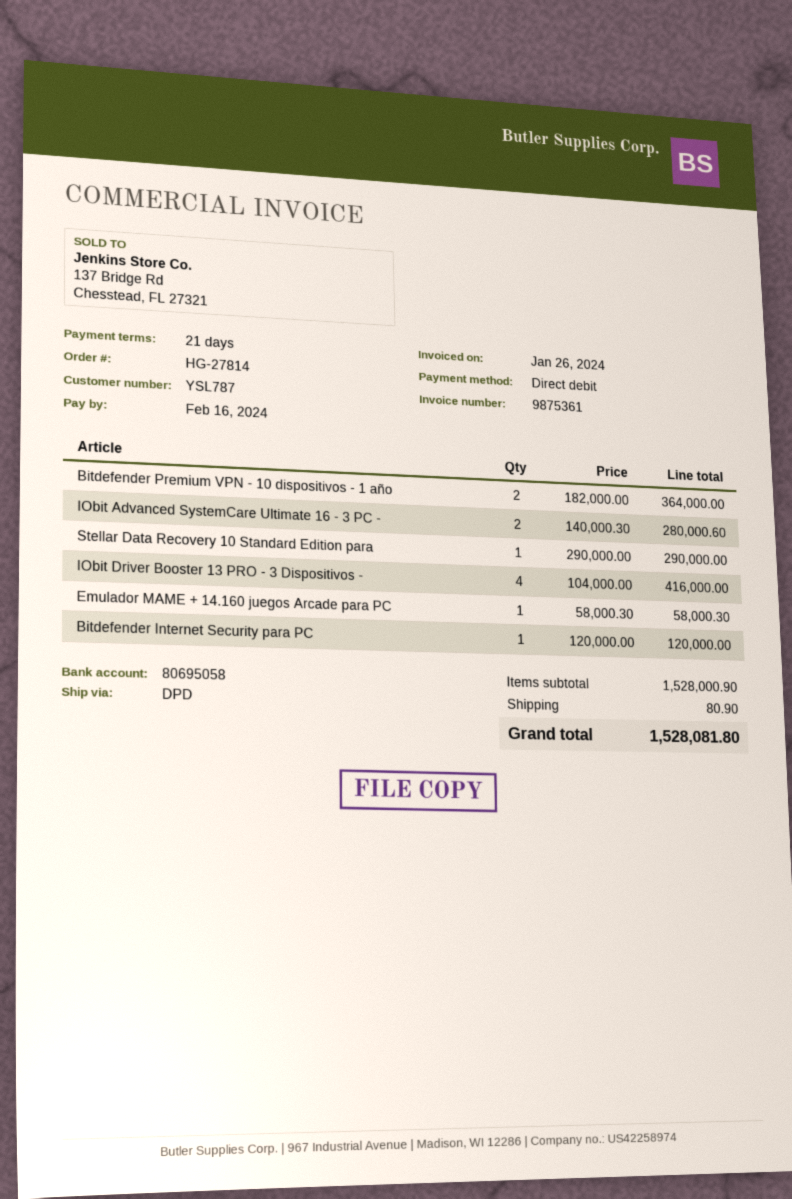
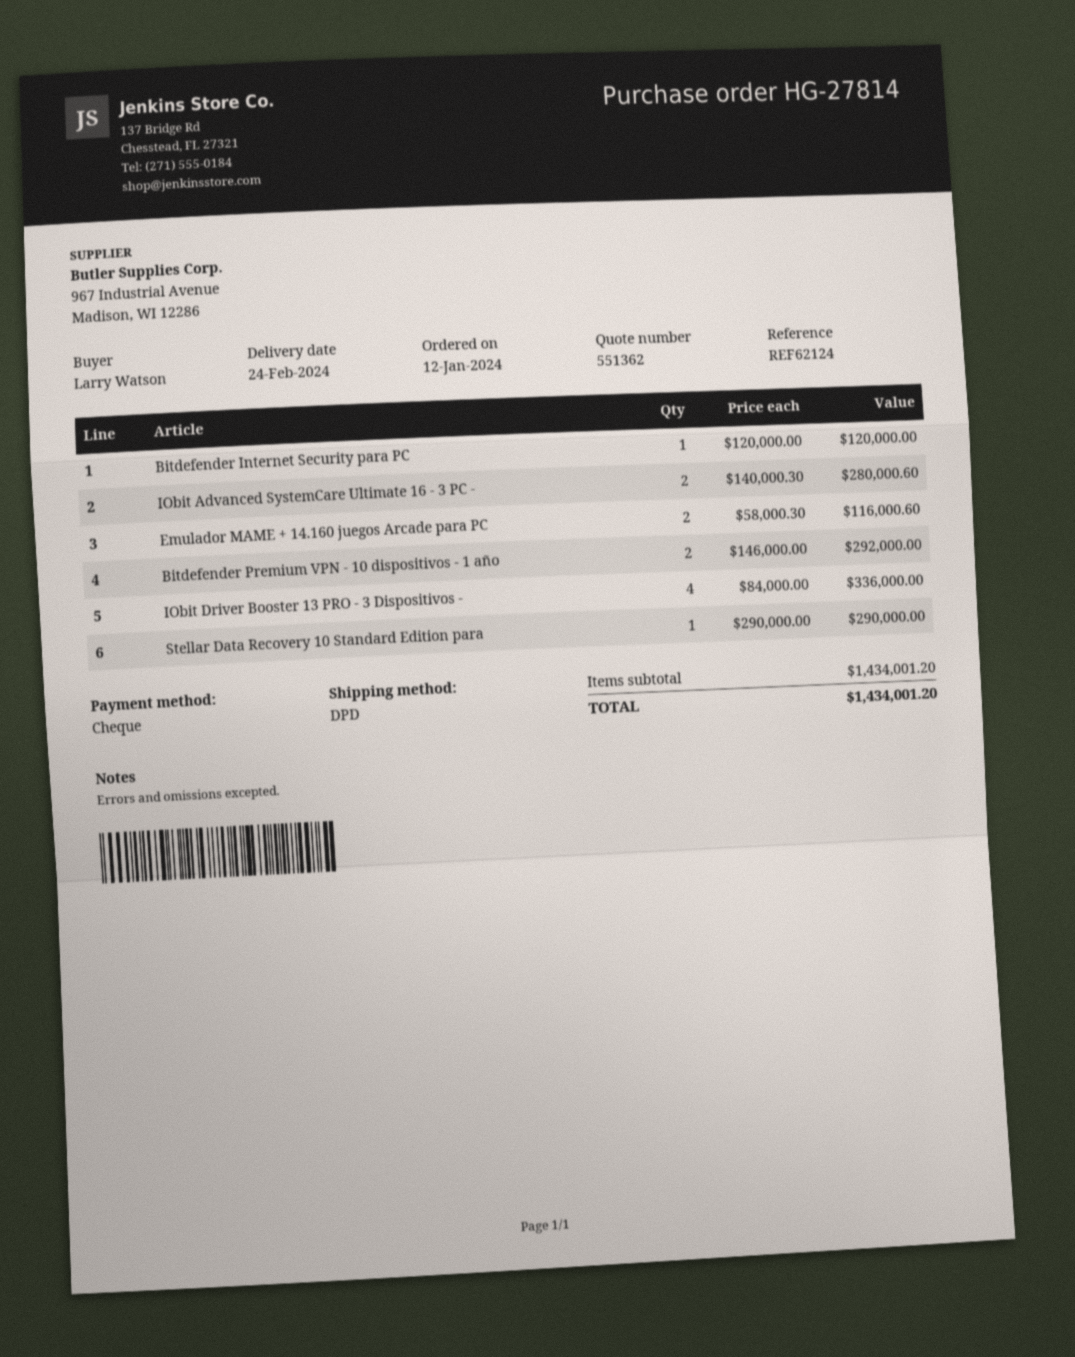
payment method: direct debit -> cheque
Bitdefender Premium VPN - 10 dispositivos - 1 año: 2 x 182000.00 = 364000.00 -> 2 x 146000.00 = 292000.00
IObit Driver Booster 13 PRO - 3 Dispositivos -: 4 x 104000.00 = 416000.00 -> 4 x 84000.00 = 336000.00
Emulador MAME + 14.160 juegos Arcade para PC: 1 x 58000.30 = 58000.30 -> 2 x 58000.30 = 116000.60
subtotal: 1528000.90 -> 1434001.20
shipping: 80.90 -> none
total: 1528081.80 -> 1434001.20

